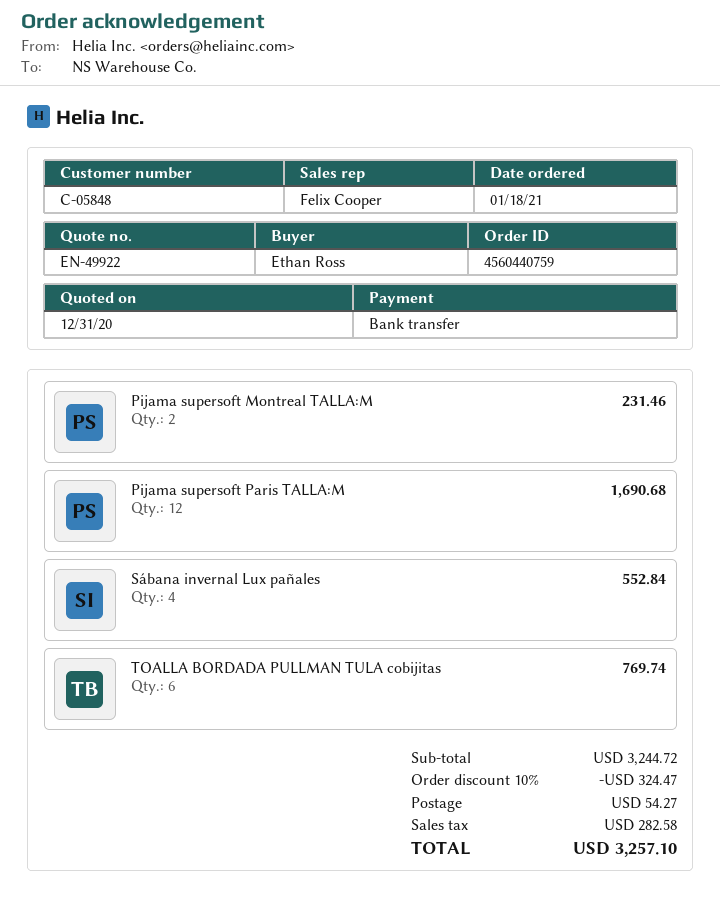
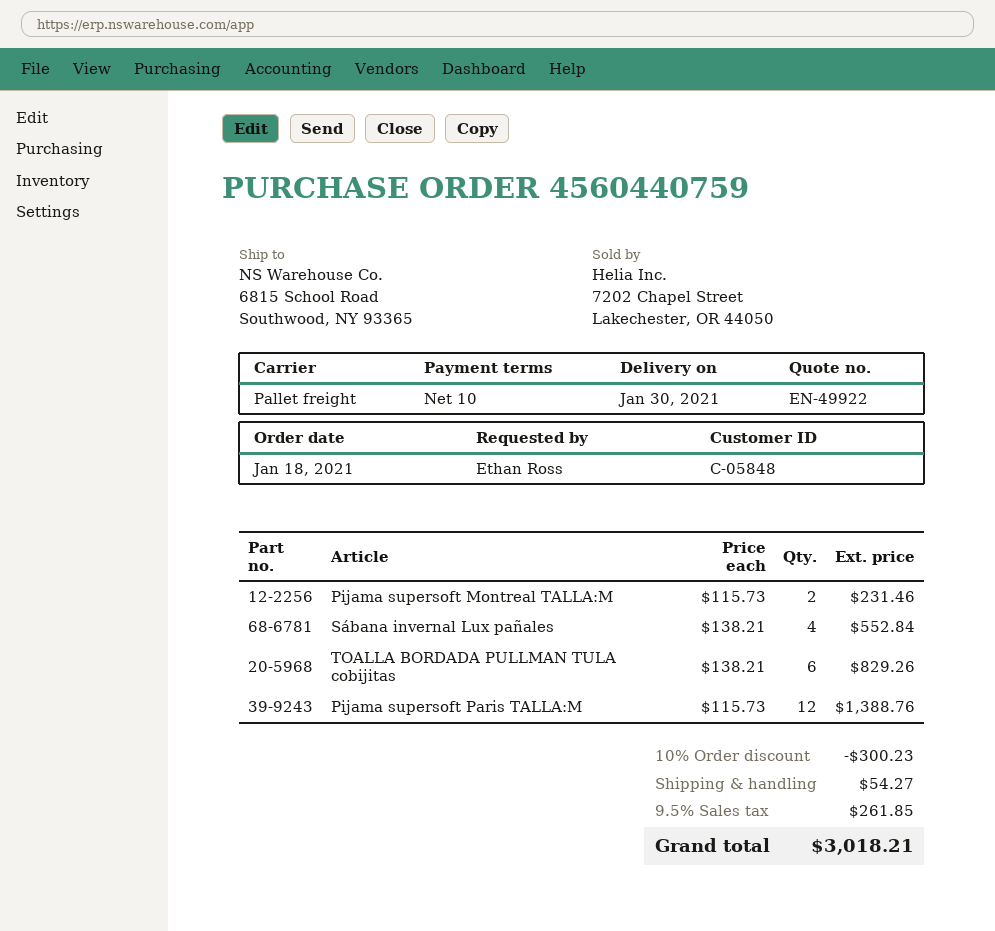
Pijama supersoft Paris TALLA:M: 12 for 1690.68 -> 12 for 1388.76
TOALLA BORDADA PULLMAN TULA cobijitas: 6 for 769.74 -> 6 for 829.26
discount: 10% = 324.47 -> 10% = 300.23
tax: 282.58 -> 261.85
total: 3257.10 -> 3018.21

